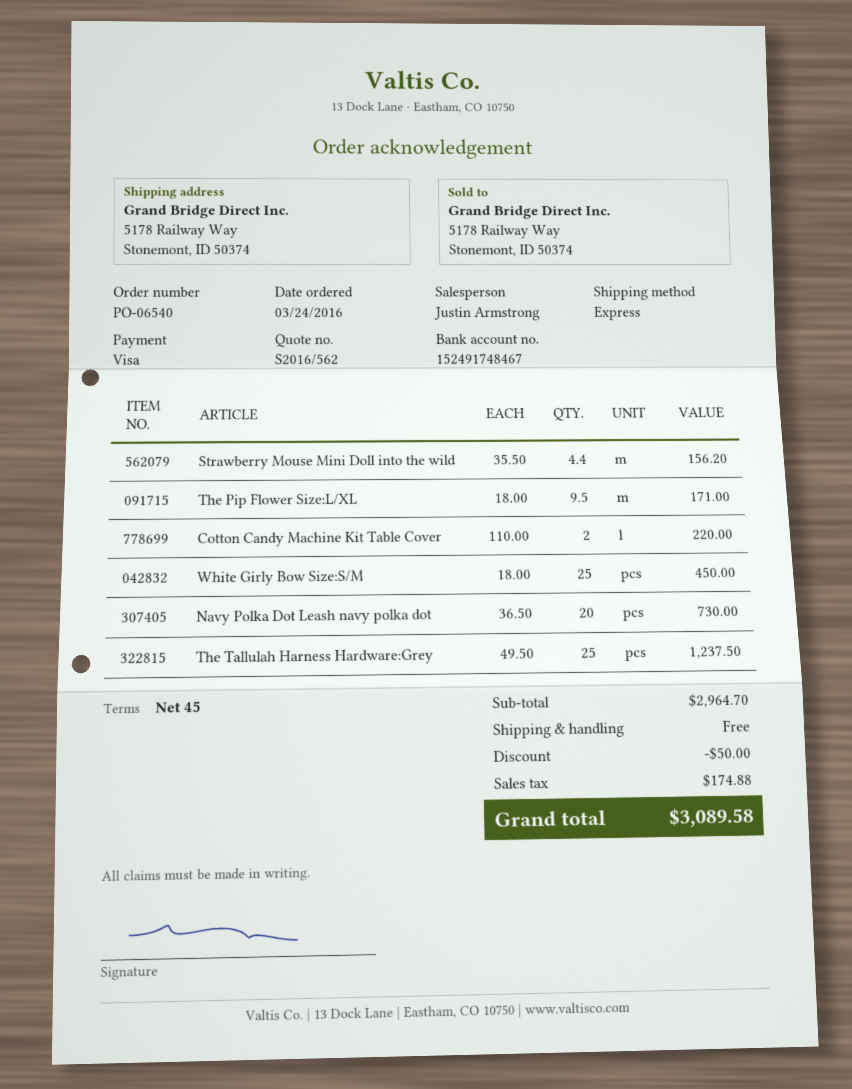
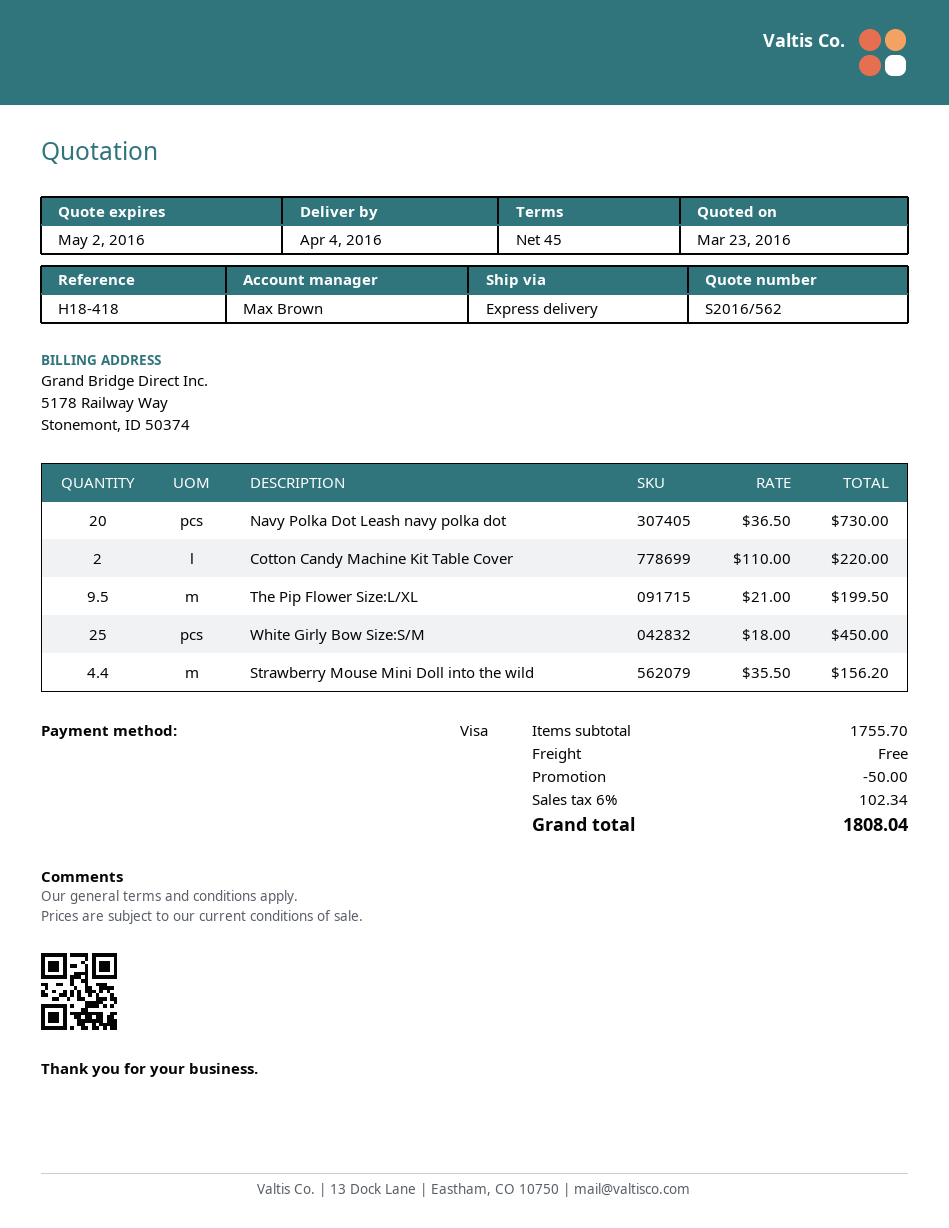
sales rep: Justin Armstrong -> Max Brown
The Pip Flower Size:L/XL: 9.5 x 18.00 = 171.00 -> 9.5 x 21.00 = 199.50
The Tallulah Harness Hardware:Grey: 25 x 49.50 = 1237.50 -> none
subtotal: 2964.70 -> 1755.70
tax: 174.88 -> 102.34
total: 3089.58 -> 1808.04

